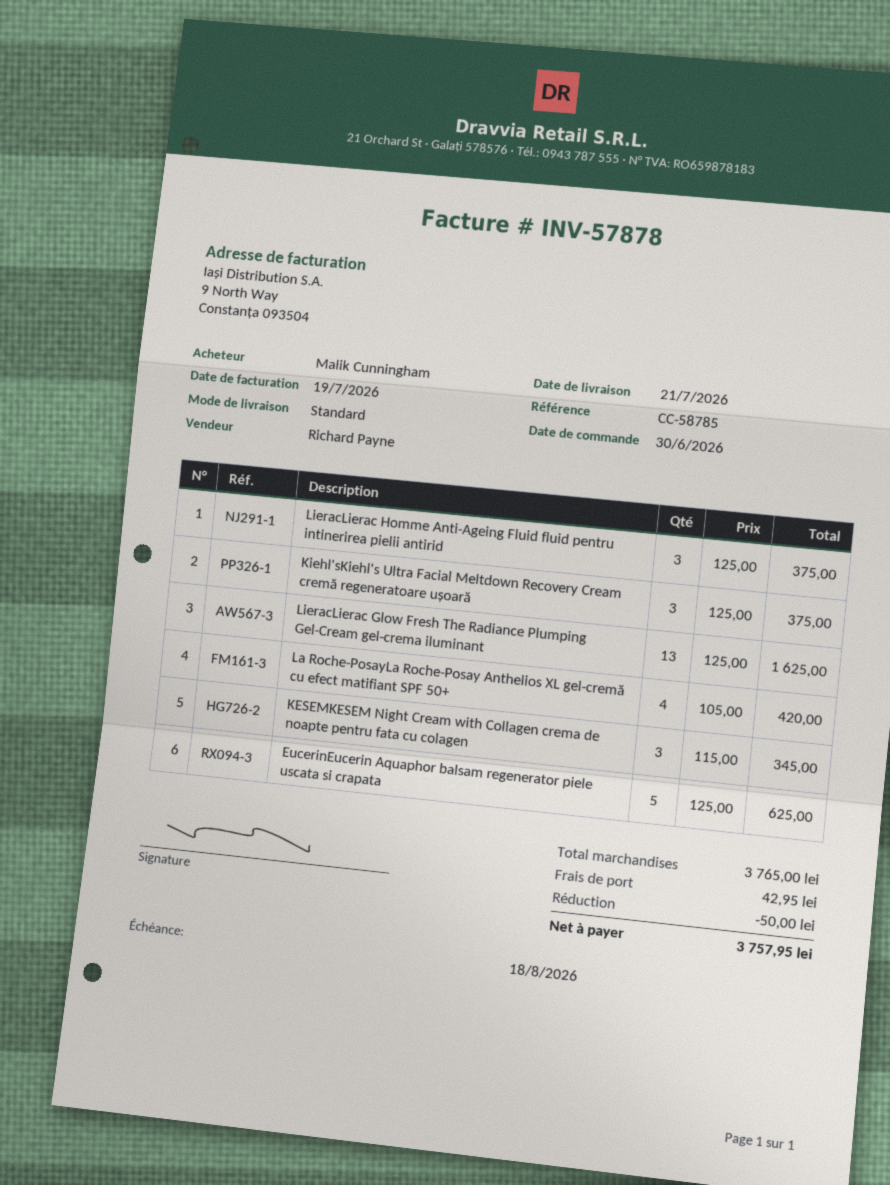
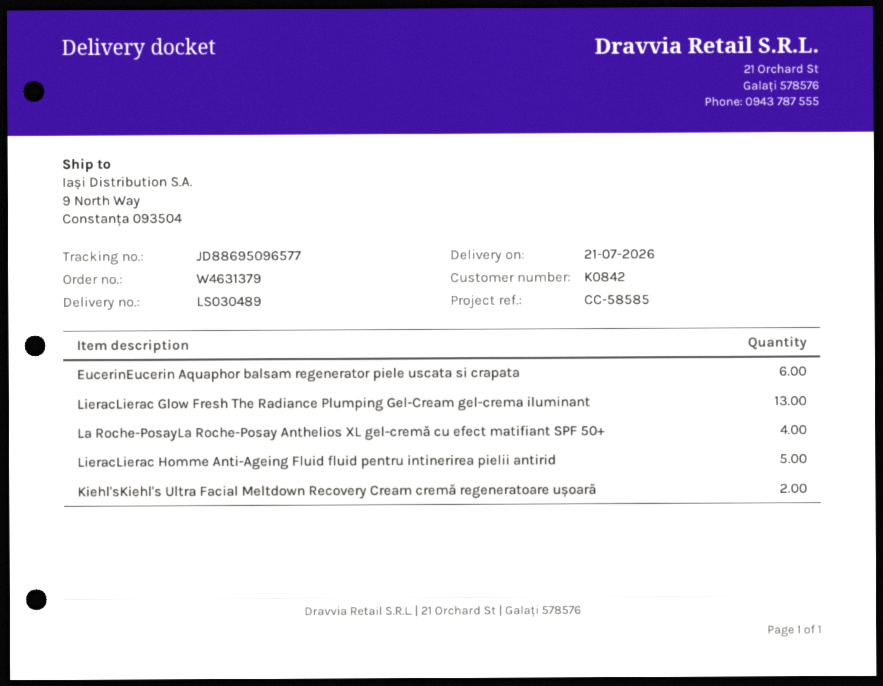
reference: CC-58785 -> CC-58585
LieracLierac Homme Anti-Ageing Fluid fluid pentru intinerirea pielii antirid: 3 -> 5
Kiehl'sKiehl's Ultra Facial Meltdown Recovery Cream cremă regeneratoare ușoară: 3 -> 2
KESEMKESEM Night Cream with Collagen crema de noapte pentru fata cu colagen: 3 -> none
EucerinEucerin Aquaphor balsam regenerator piele uscata si crapata: 5 -> 6

